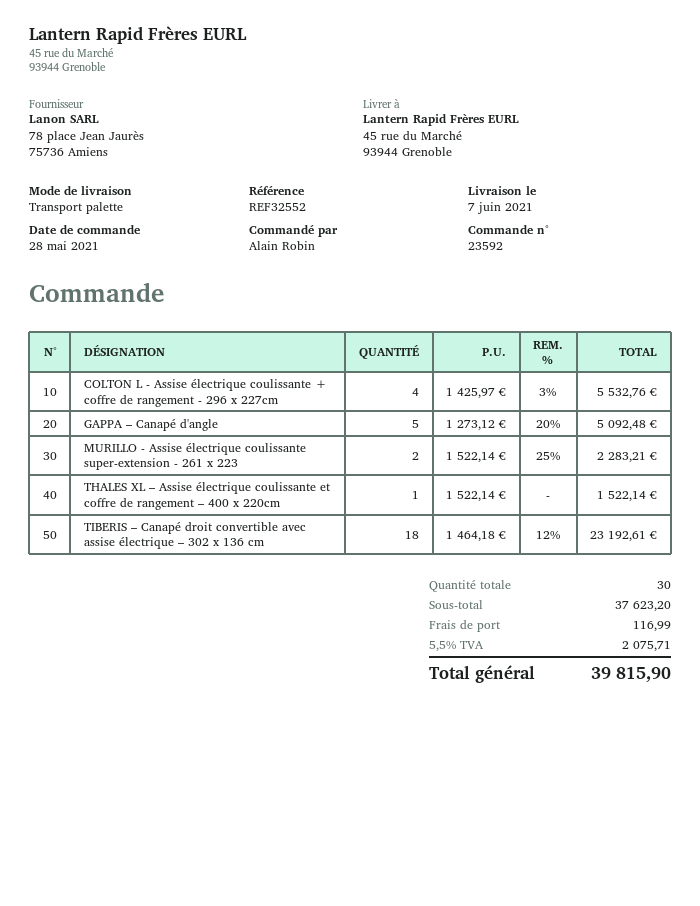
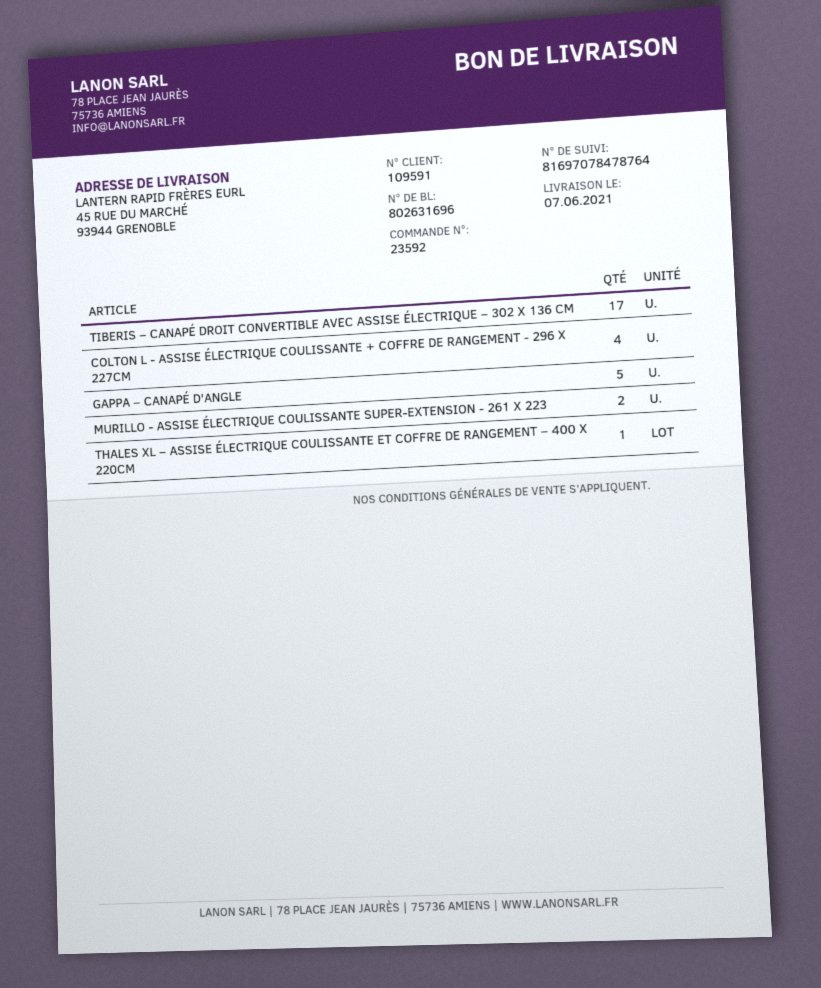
TIBERIS – Canapé droit convertible avec assise électrique – 302 x 136 cm: 18 -> 17

